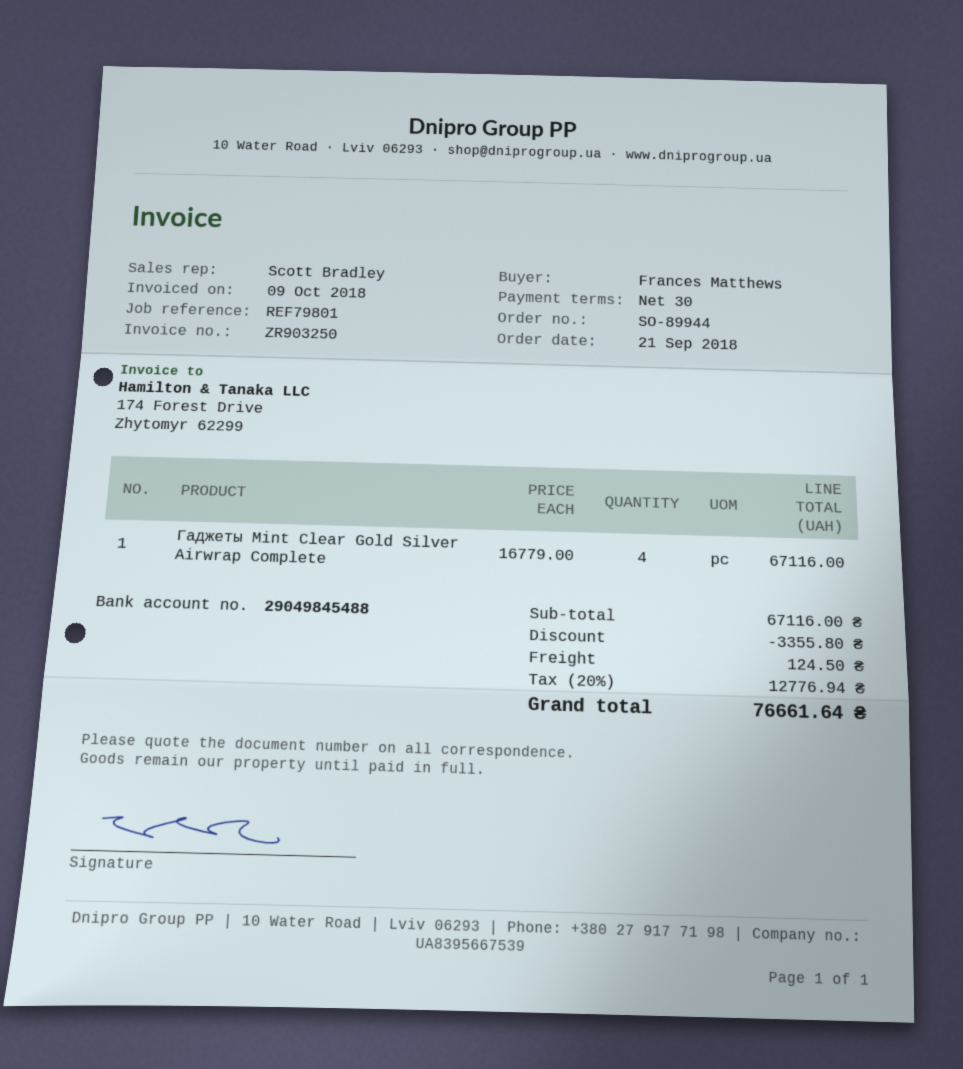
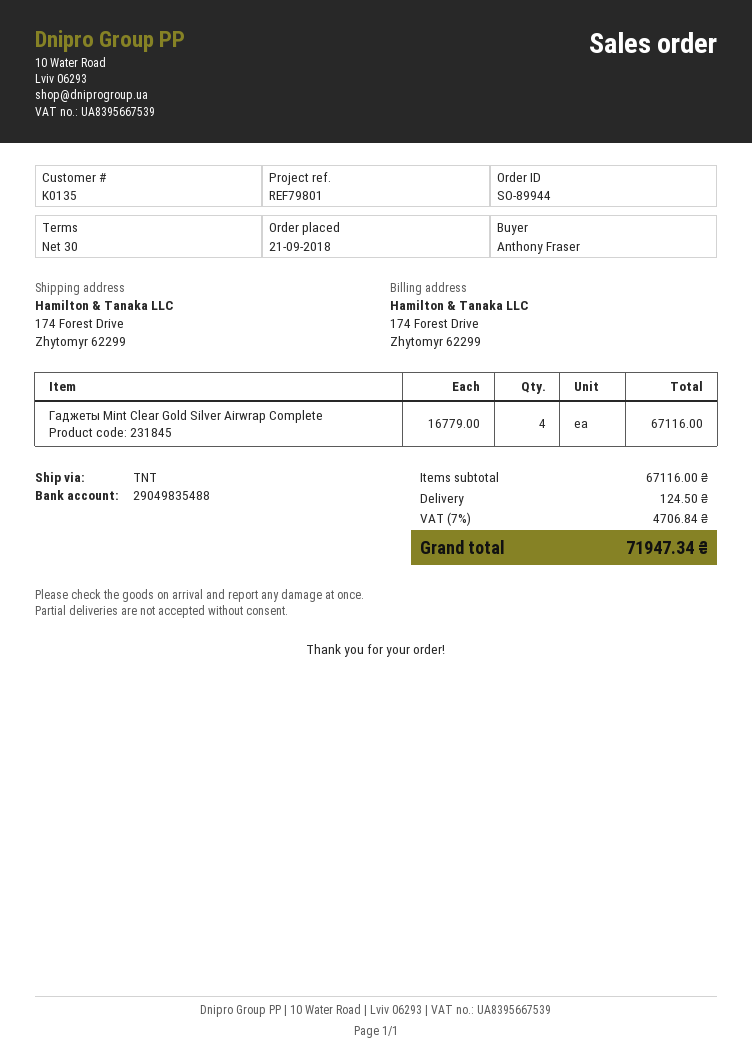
ordered by: Frances Matthews -> Anthony Fraser
bank account: 29049845488 -> 29049835488
discount: 3355.80 -> none
tax: 20% = 12776.94 -> 7% = 4706.84
total: 76661.64 -> 71947.34

